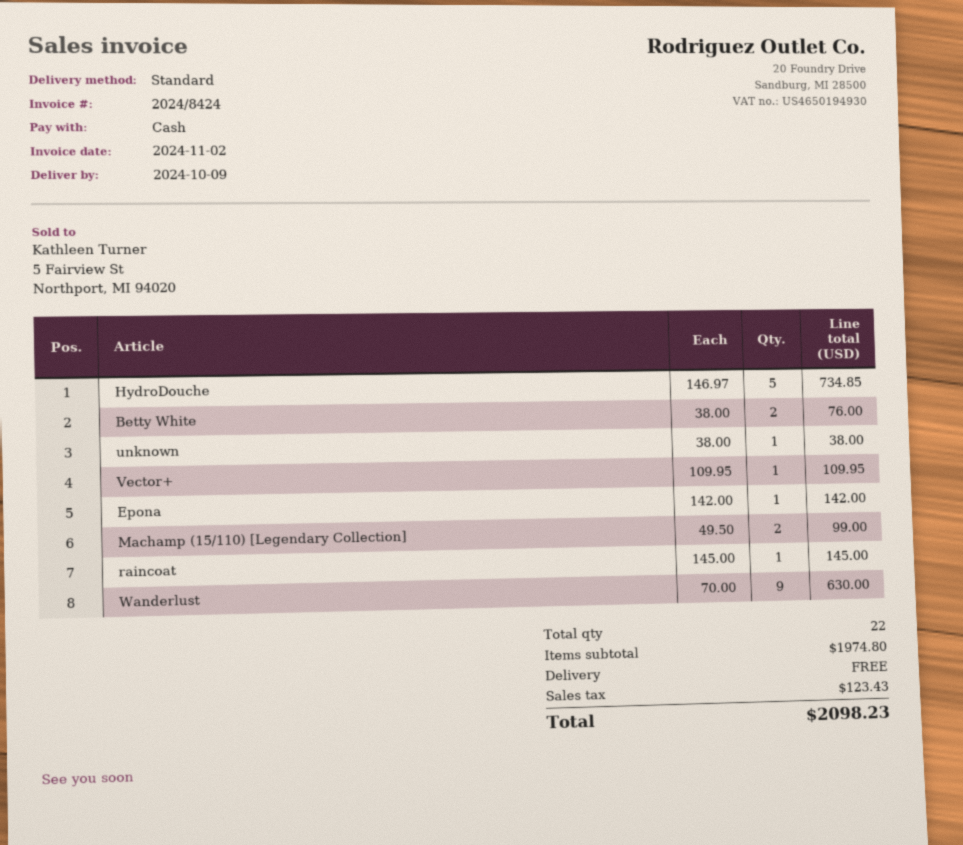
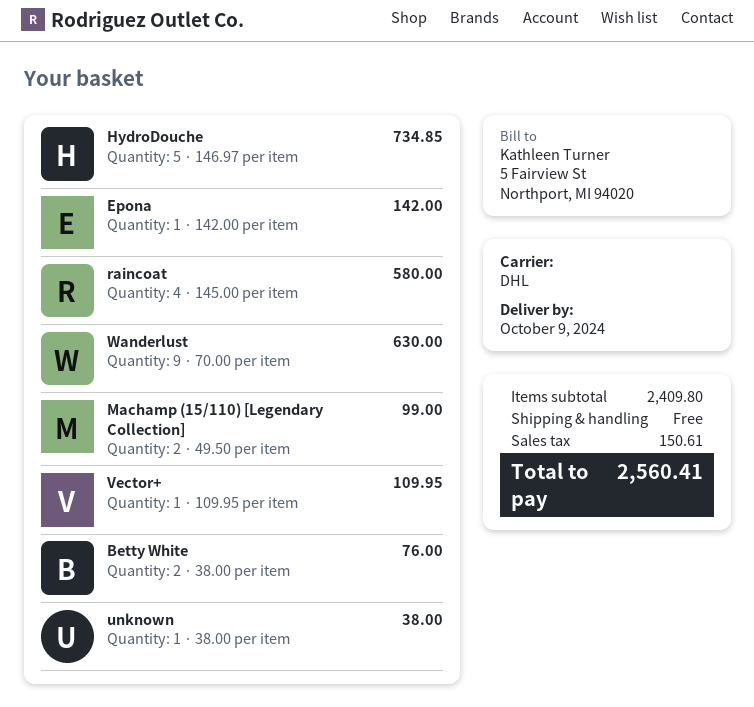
shipping method: standard -> DHL
raincoat: 1 x 145.00 = 145.00 -> 4 x 145.00 = 580.00
subtotal: 1974.80 -> 2409.80
tax: 123.43 -> 150.61
total: 2098.23 -> 2560.41

